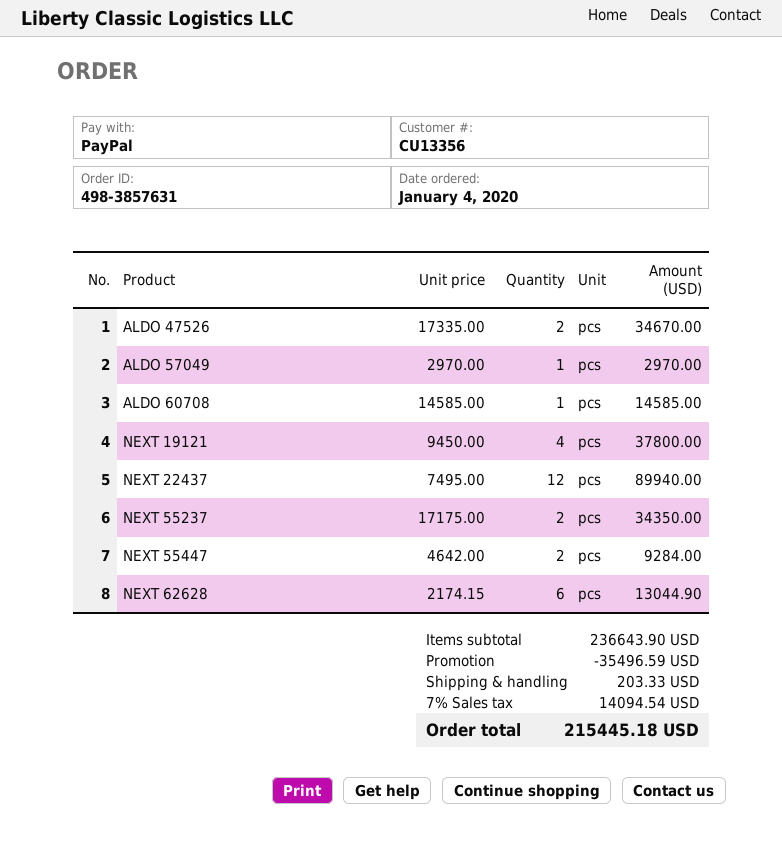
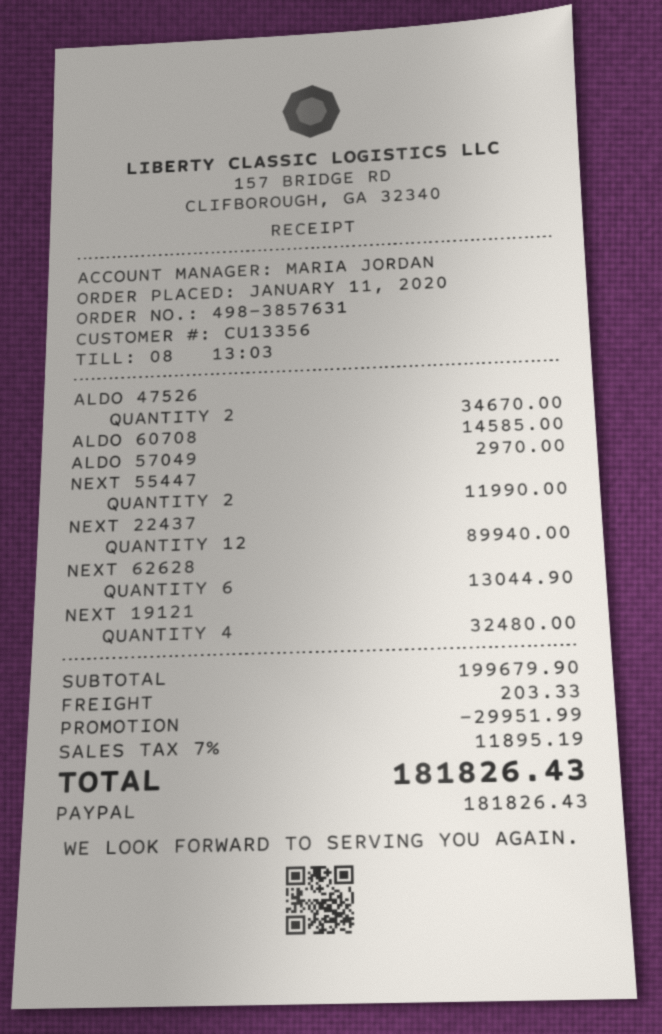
order date: 2020-01-04 -> 2020-01-11
NEXT 19121: 4 for 37800.00 -> 4 for 32480.00
NEXT 55237: 2 for 34350.00 -> none
NEXT 55447: 2 for 9284.00 -> 2 for 11990.00
subtotal: 236643.90 -> 199679.90
discount: 35496.59 -> 29951.99
tax: 7% = 14094.54 -> 7% = 11895.19
total: 215445.18 -> 181826.43

